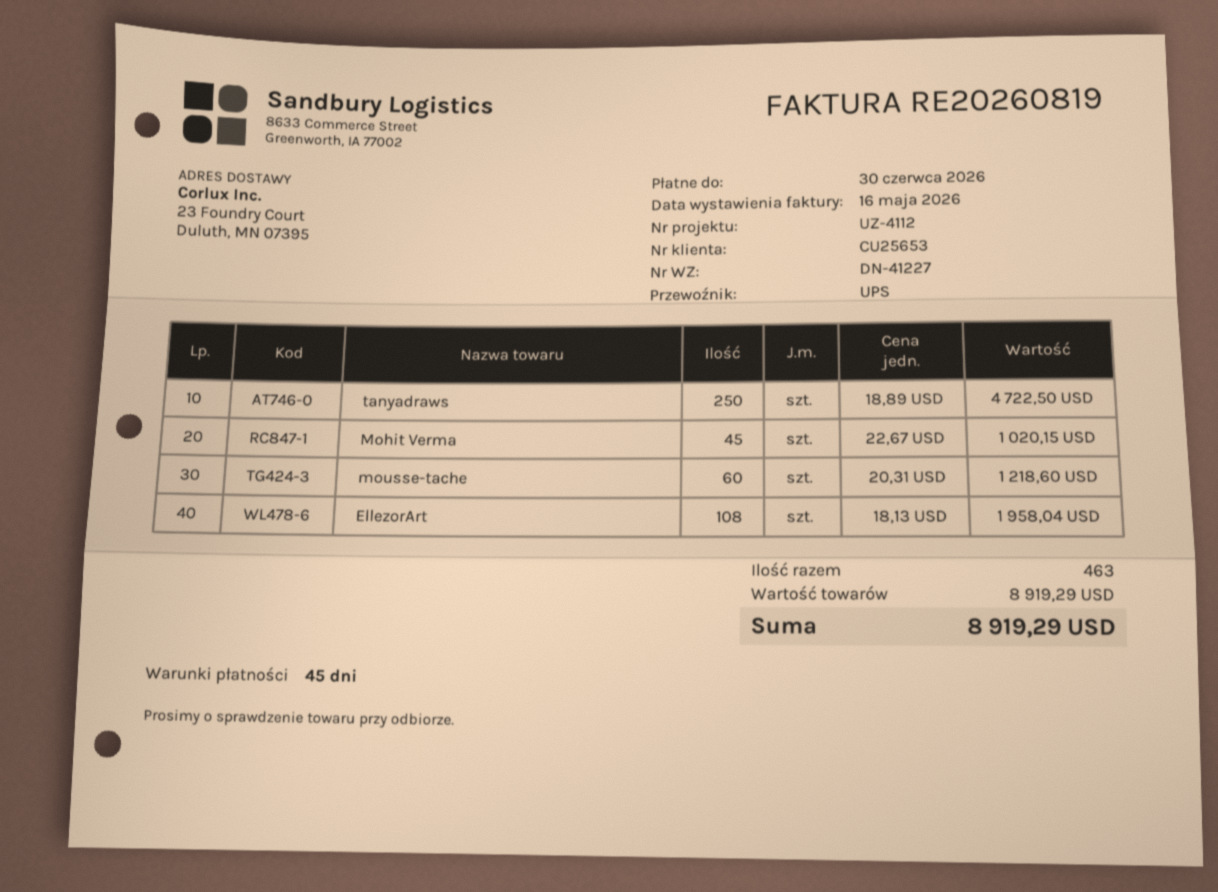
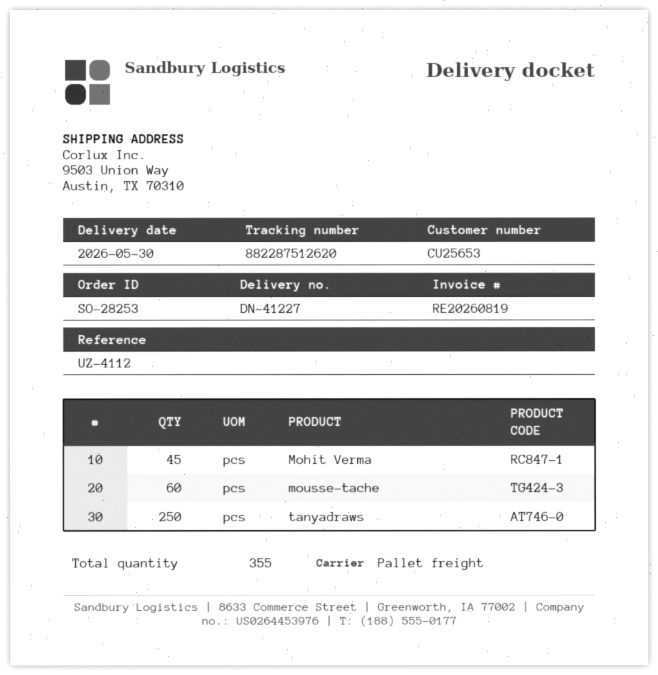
shipping method: UPS -> pallet freight
ship to: 23 Foundry Court, Duluth, MN 07395 -> 9503 Union Way, Austin, TX 70310
EllezorArt: 108 -> none
total quantity: 463 -> 355

